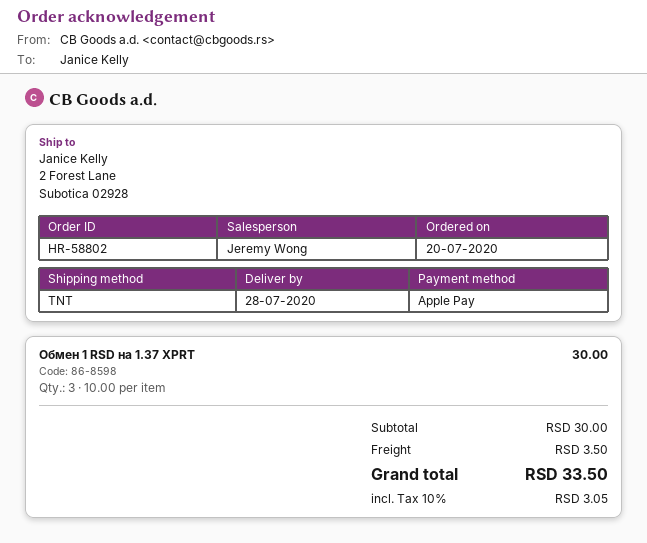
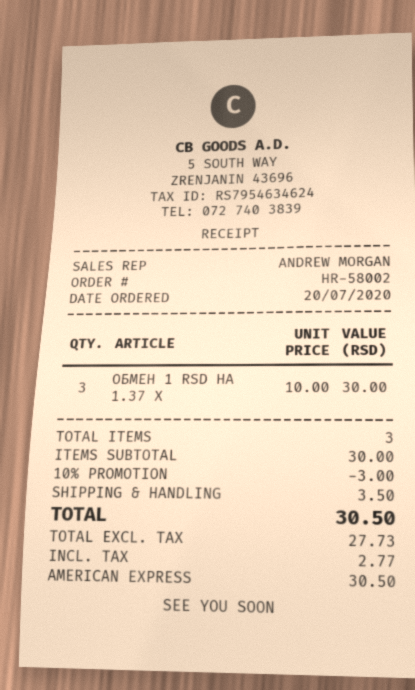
order number: HR-58802 -> HR-58002
sales rep: Jeremy Wong -> ANDREW MORGAN
payment method: Apple Pay -> American Express
discount: none -> 10% = 3.00
tax: 3.05 -> 2.77
total: 33.50 -> 30.50

